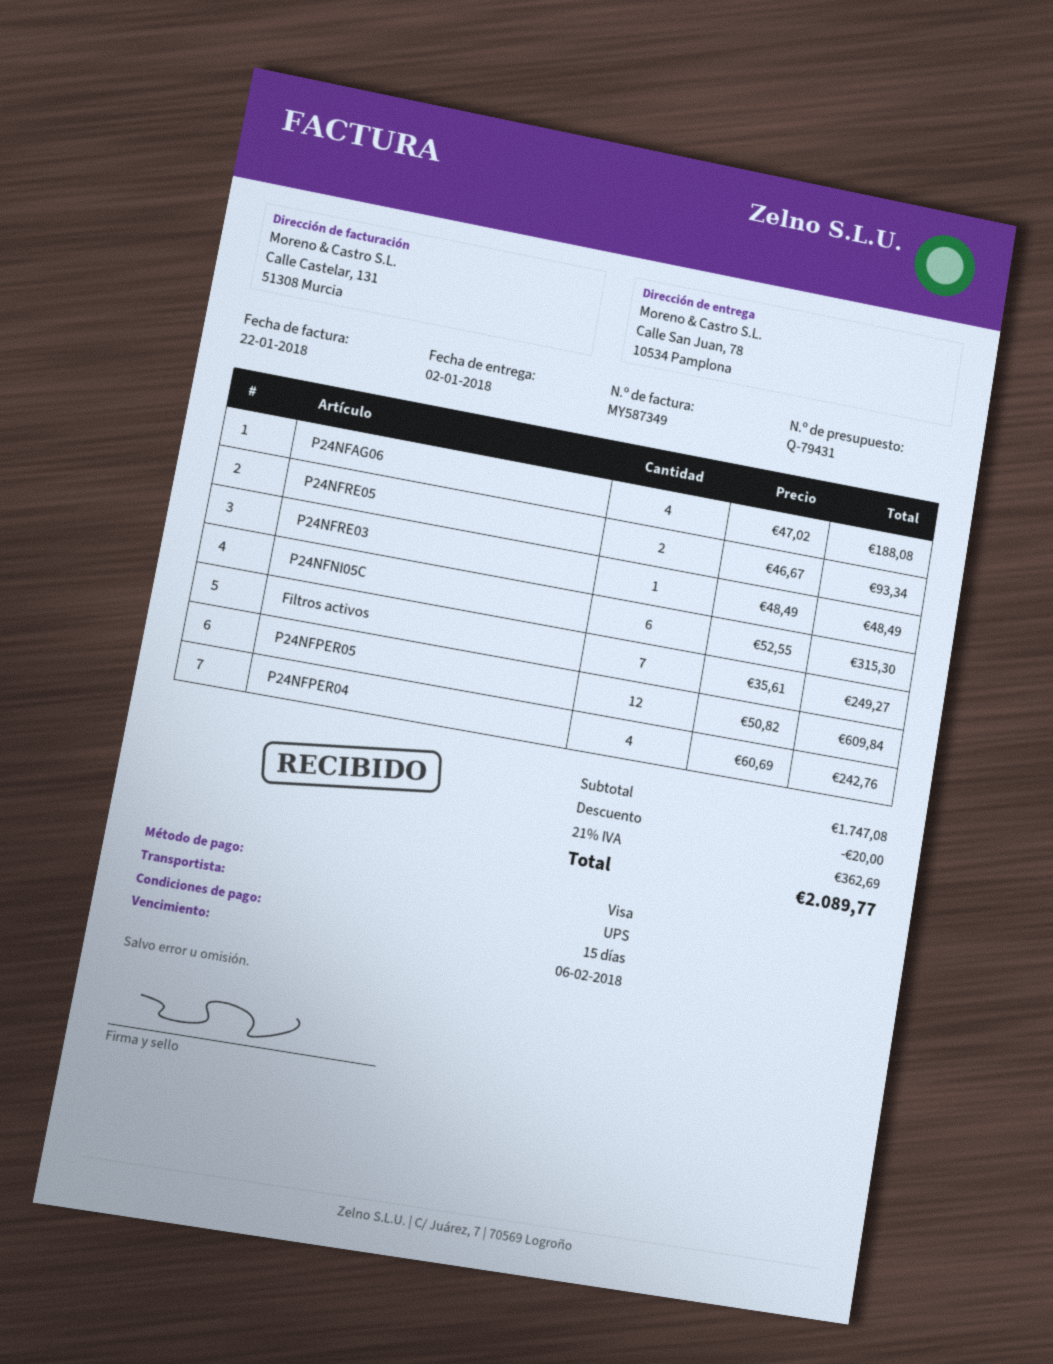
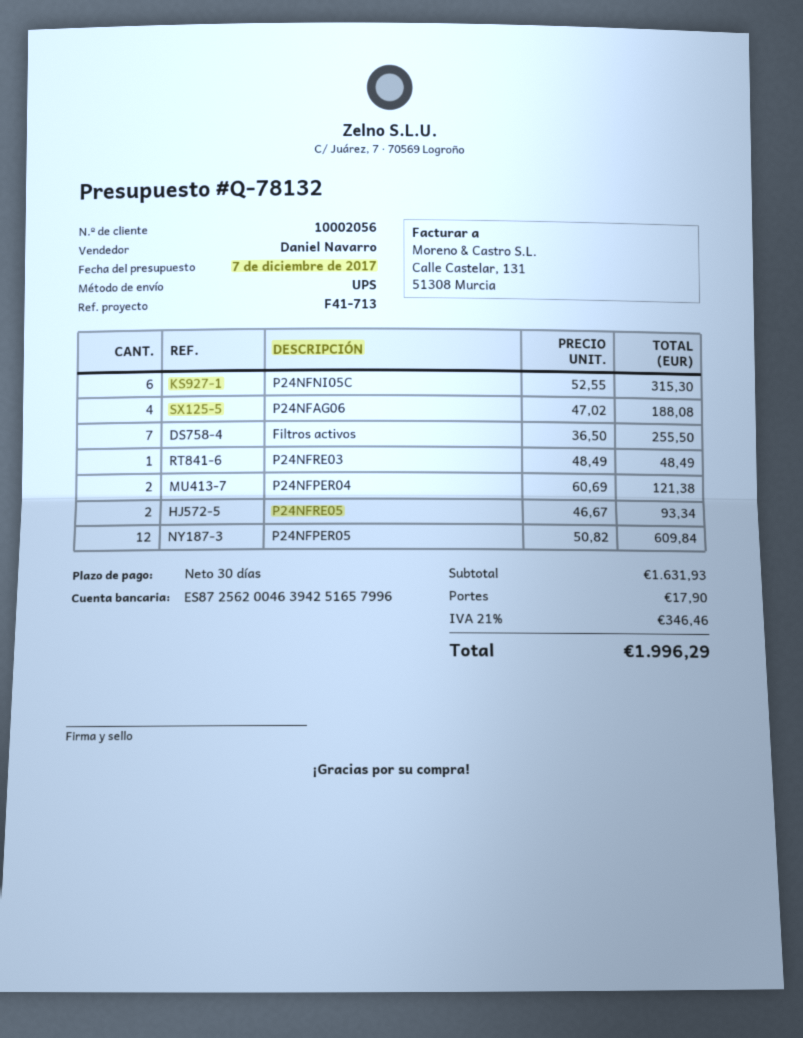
quote number: Q-79431 -> Q-78132
payment terms: 15 days -> 30 days
Filtros activos: 7 x 35.61 = 249.27 -> 7 x 36.50 = 255.50
P24NFPER04: 4 x 60.69 = 242.76 -> 2 x 60.69 = 121.38
subtotal: 1747.08 -> 1631.93
discount: 20.00 -> none
shipping: none -> 17.90
tax: 21% = 362.69 -> 21% = 346.46
total: 2089.77 -> 1996.29

